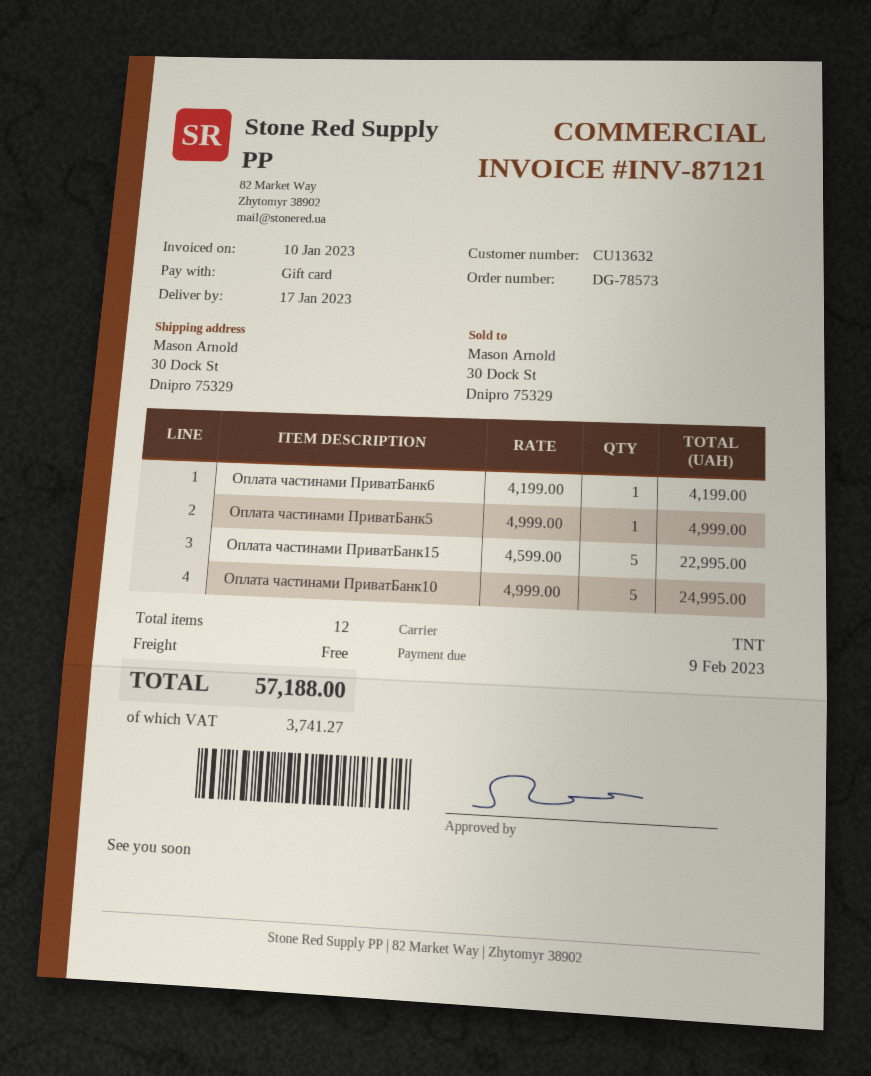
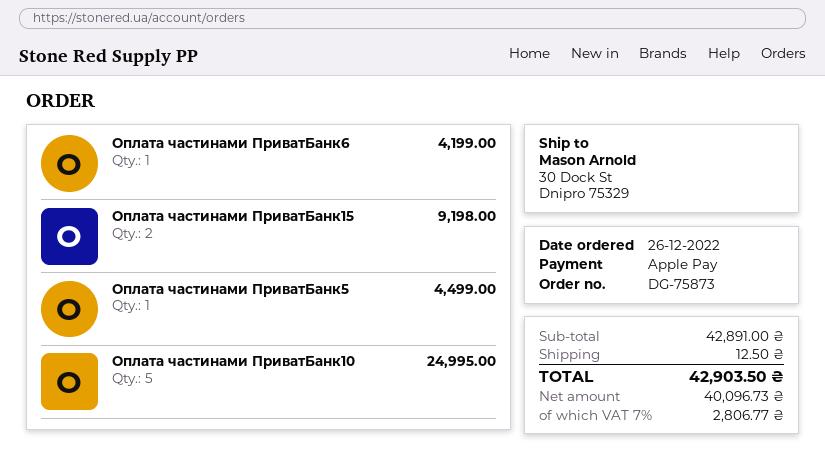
order number: DG-78573 -> DG-75873
payment method: gift card -> Apple Pay
Оплата частинами ПриватБанк5: 1 for 4999.00 -> 1 for 4499.00
Оплата частинами ПриватБанк15: 5 for 22995.00 -> 2 for 9198.00
shipping: 0.00 -> 12.50
tax: 3741.27 -> 2806.77
total: 57188.00 -> 42903.50

